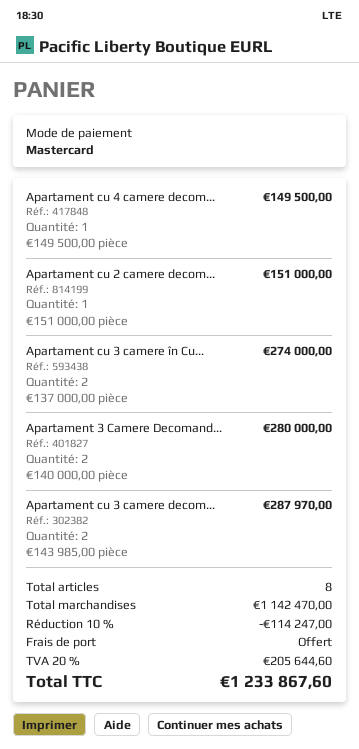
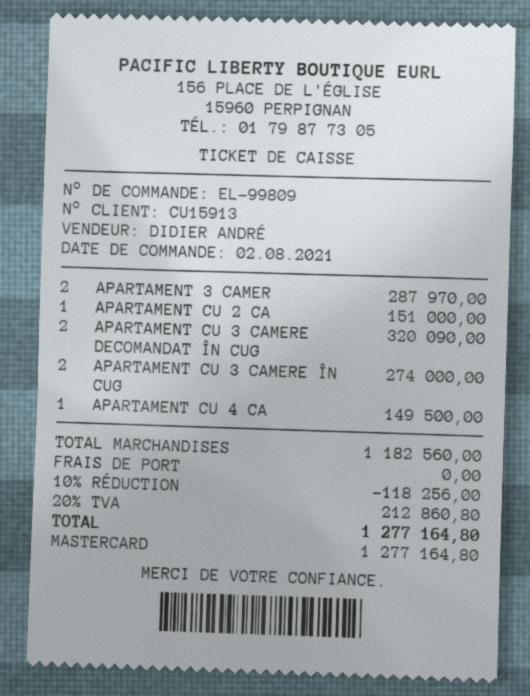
Apartament 3 Camere Decomand...: 2 for 280000.00 -> 2 for 287970.00
Apartament cu 3 camere decom...: 2 for 287970.00 -> 2 for 320090.00
subtotal: 1142470.00 -> 1182560.00
discount: 10% = 114247.00 -> 10% = 118256.00
tax: 20% = 205644.60 -> 20% = 212860.80
total: 1233867.60 -> 1277164.80

